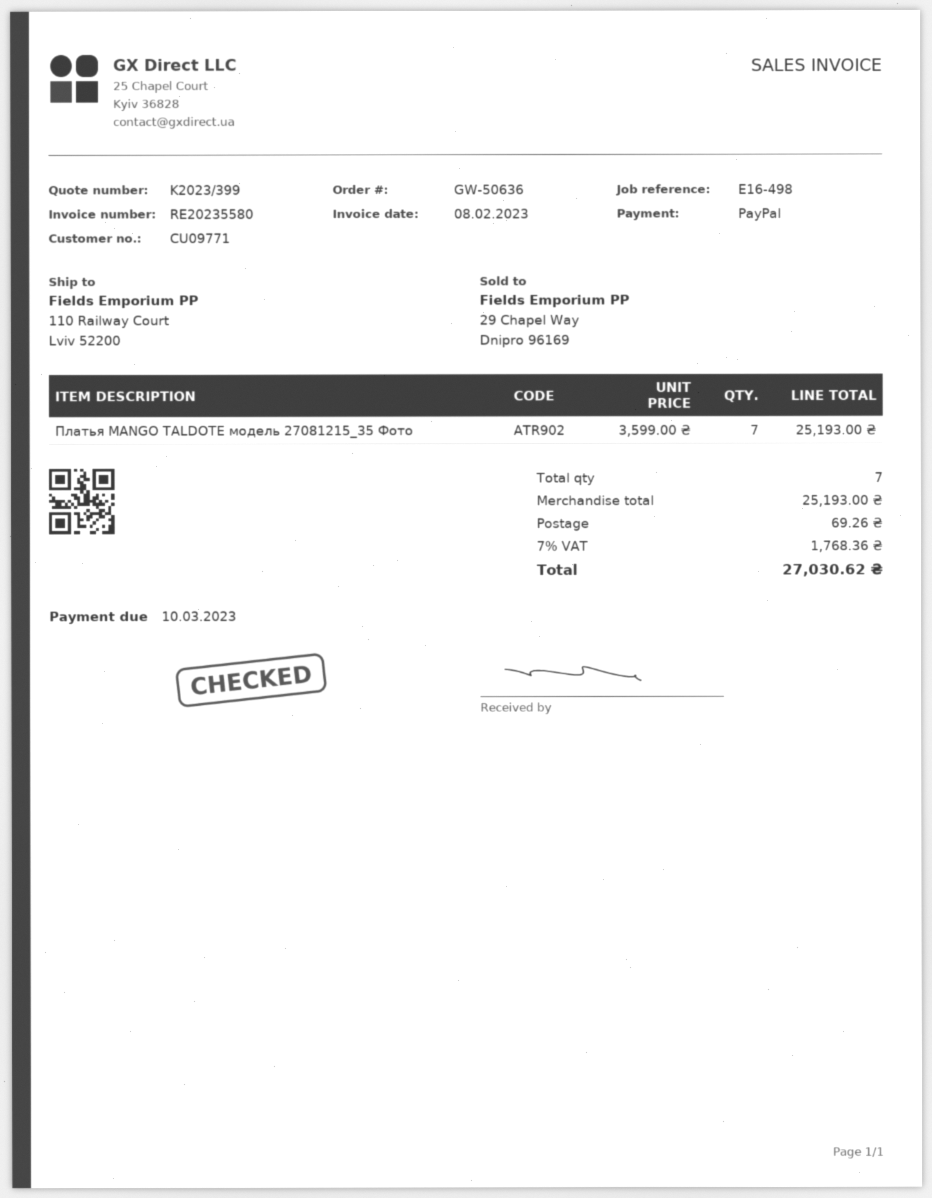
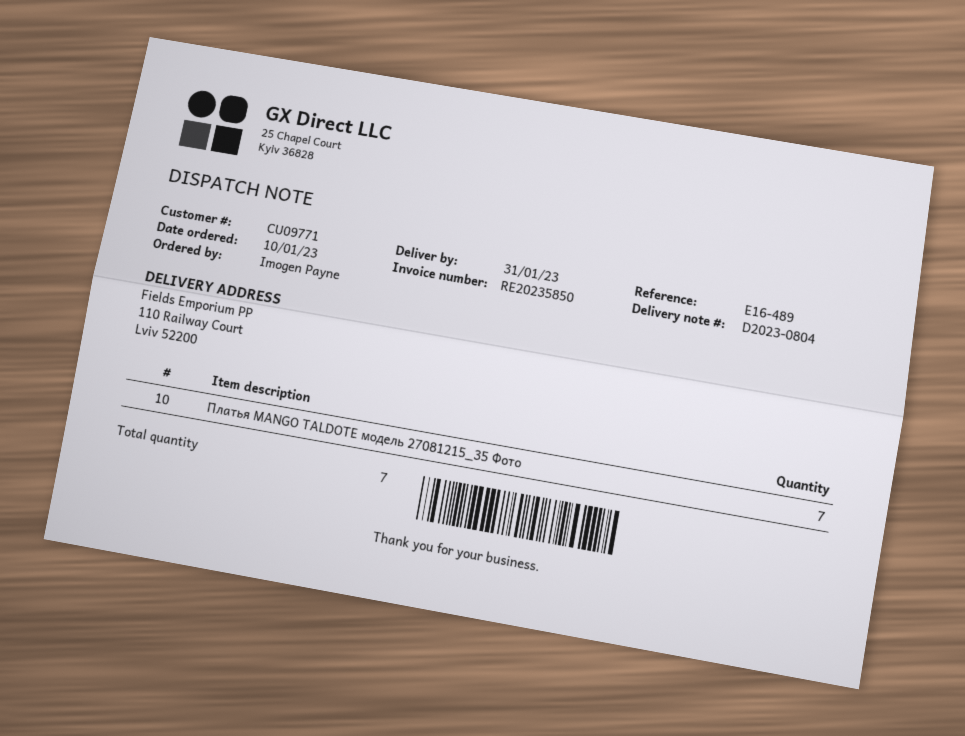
invoice number: RE20235580 -> RE20235850
reference: E16-498 -> E16-489

